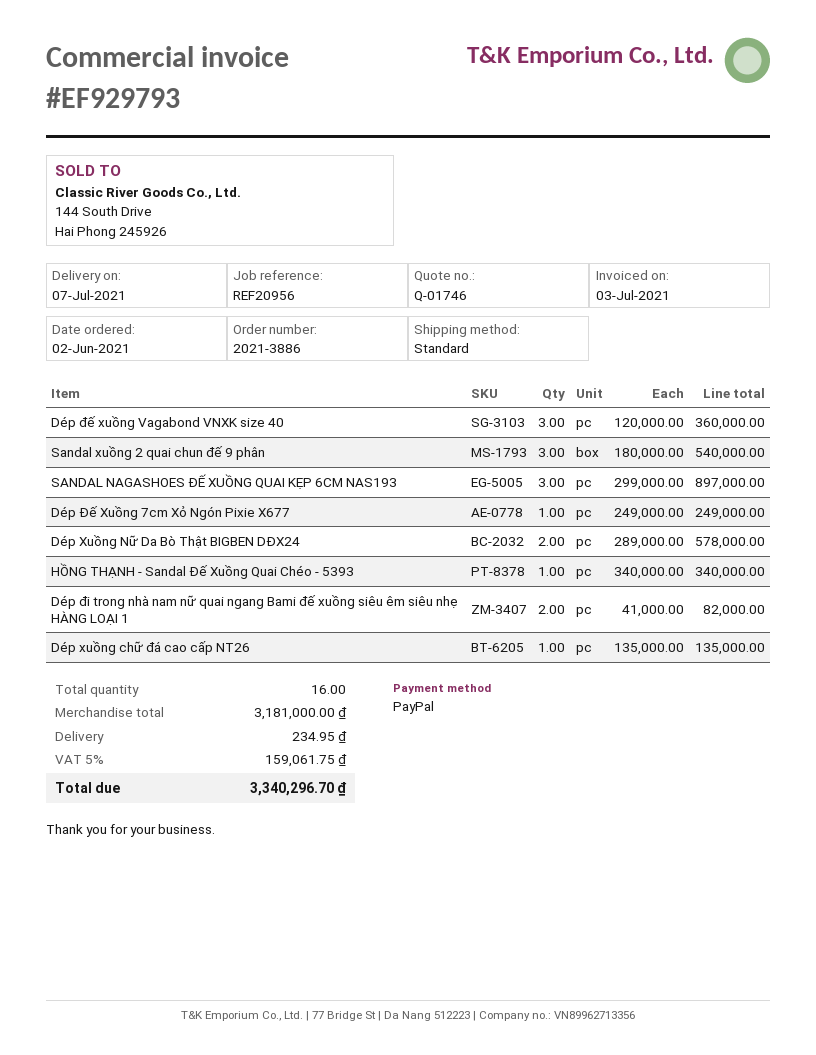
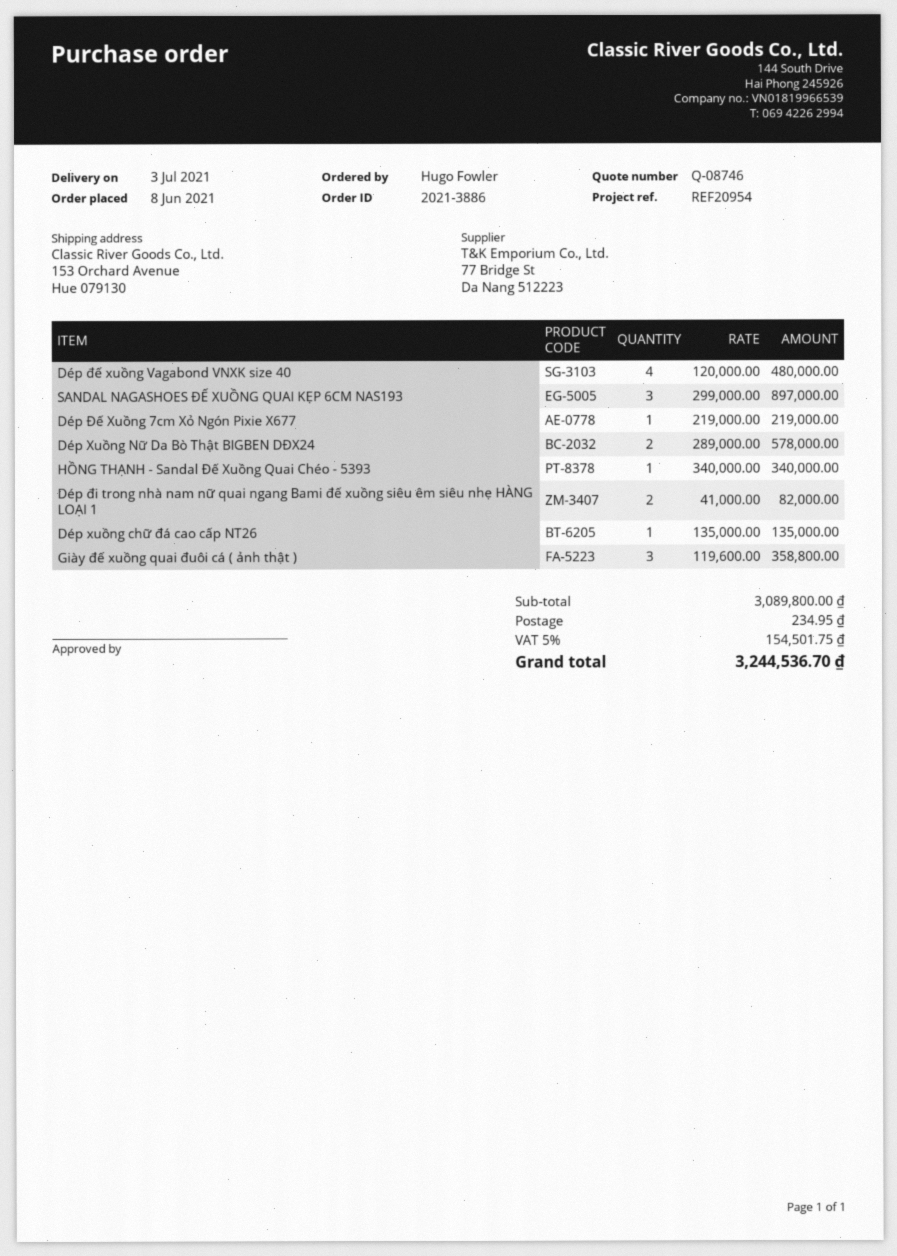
quote number: Q-01746 -> Q-08746
order date: 2021-06-02 -> 2021-06-08
delivery date: 2021-07-07 -> 2021-07-03
reference: REF20956 -> REF20954
Dép đế xuồng Vagabond VNXK size 40: 3 x 120000.00 = 360000.00 -> 4 x 120000.00 = 480000.00
Sandal xuồng 2 quai chun đế 9 phân: 3 x 180000.00 = 540000.00 -> none
Dép Đế Xuồng 7cm Xỏ Ngón Pixie X677: 1 x 249000.00 = 249000.00 -> 1 x 219000.00 = 219000.00
Giày đế xuồng quai đuôi cá ( ảnh thật ): none -> 3 x 119600.00 = 358800.00
subtotal: 3181000.00 -> 3089800.00
tax: 5% = 159061.75 -> 5% = 154501.75
total: 3340296.70 -> 3244536.70

